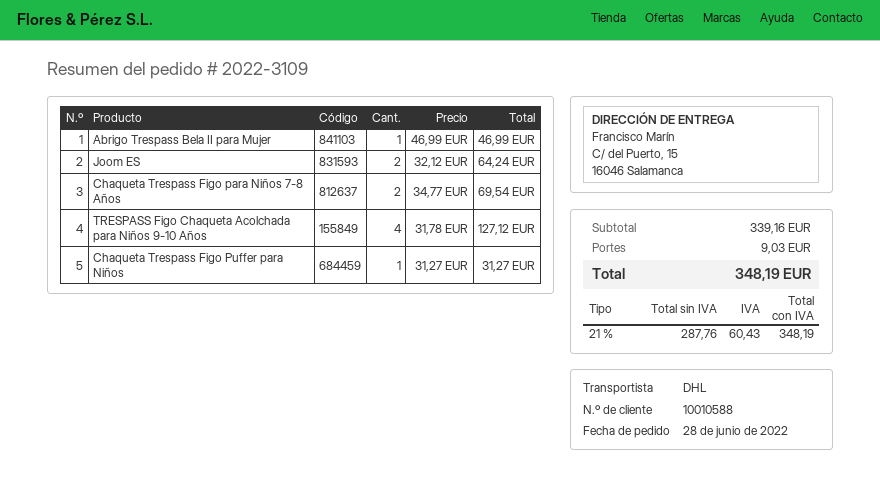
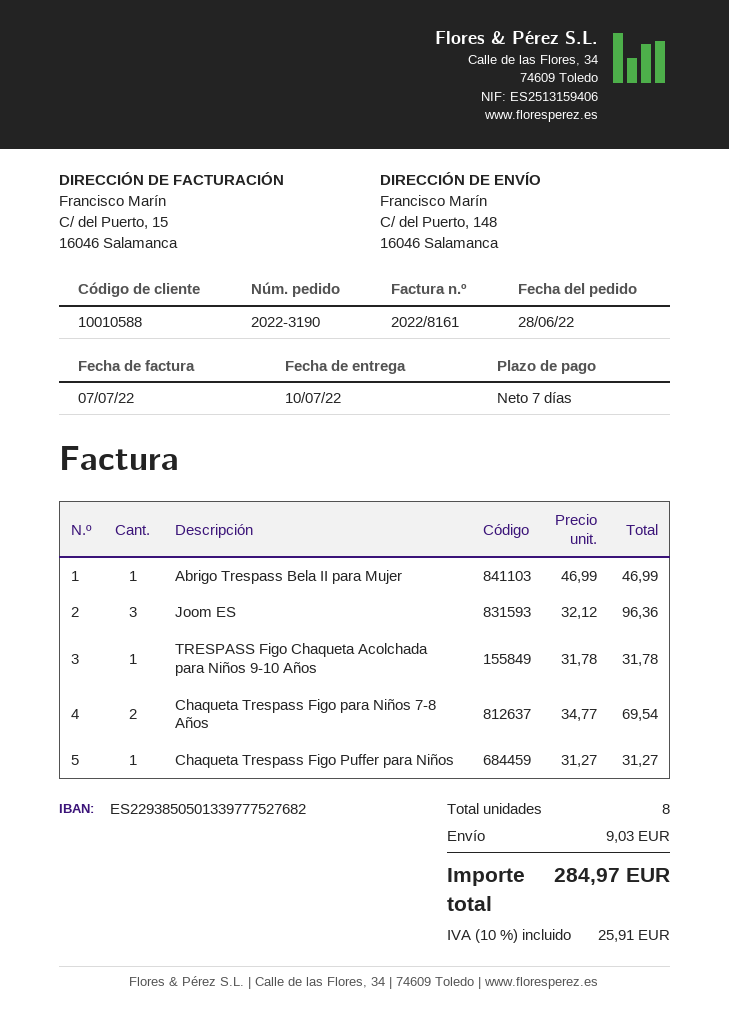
order number: 2022-3109 -> 2022-3190
ship to: C/ del Puerto, 15, 16046 Salamanca -> C/ del Puerto, 148, 16046 Salamanca
Joom ES: 2 x 32.12 = 64.24 -> 3 x 32.12 = 96.36
TRESPASS Figo Chaqueta Acolchada para Niños 9-10 Años: 4 x 31.78 = 127.12 -> 1 x 31.78 = 31.78
tax: 21% = 60.43 -> 10% = 25.91
total: 348.19 -> 284.97

